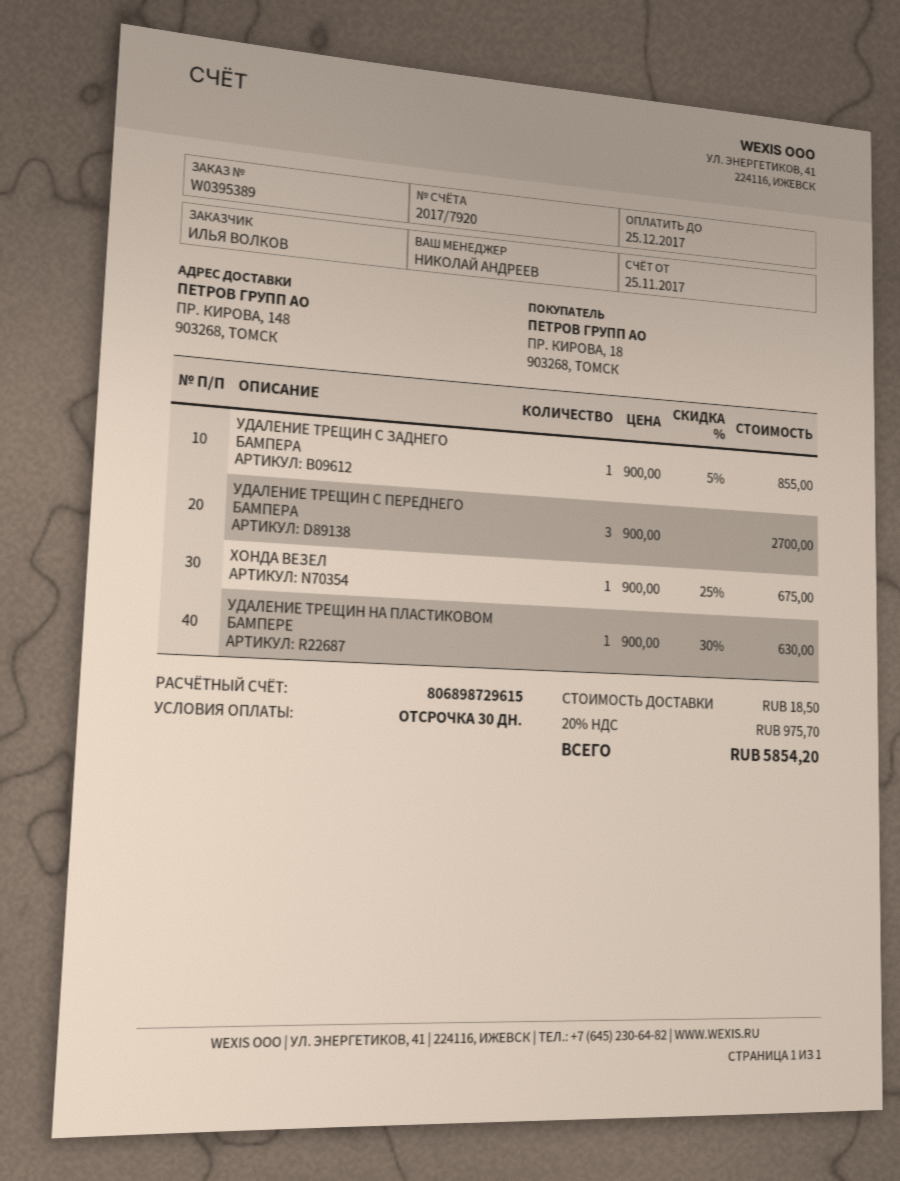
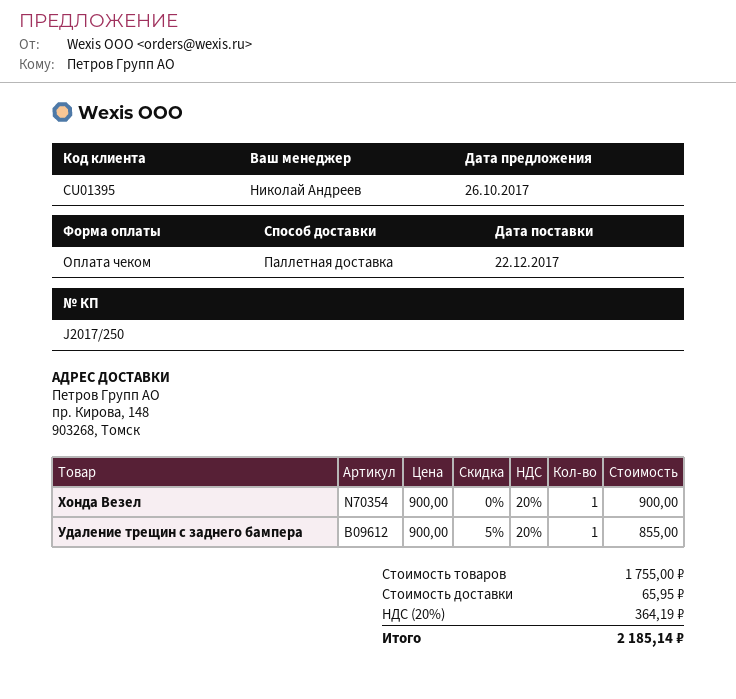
УДАЛЕНИЕ ТРЕЩИН С ПЕРЕДНЕГО БАМПЕРА: 3 x 900.00 = 2700.00 -> none
ХОНДА ВЕЗЕЛ: 1 x 900.00 - 25% = 675.00 -> 1 x 900.00 = 900.00
УДАЛЕНИЕ ТРЕЩИН НА ПЛАСТИКОВОМ БАМПЕРЕ: 1 x 900.00 - 30% = 630.00 -> none
shipping: 18.50 -> 65.95
tax: 20% = 975.70 -> 20% = 364.19
total: 5854.20 -> 2185.14

